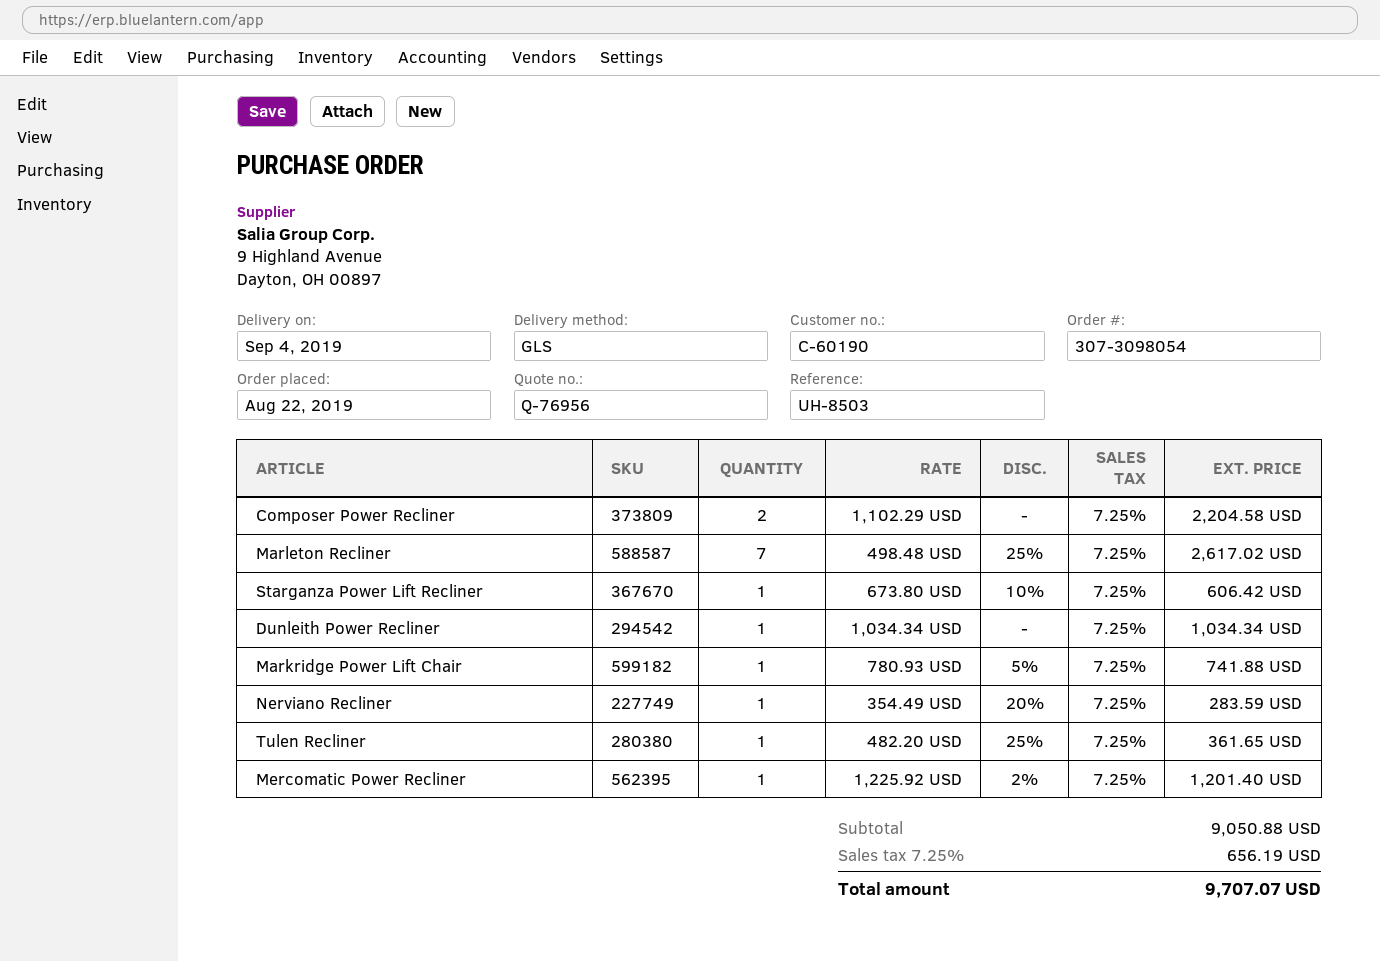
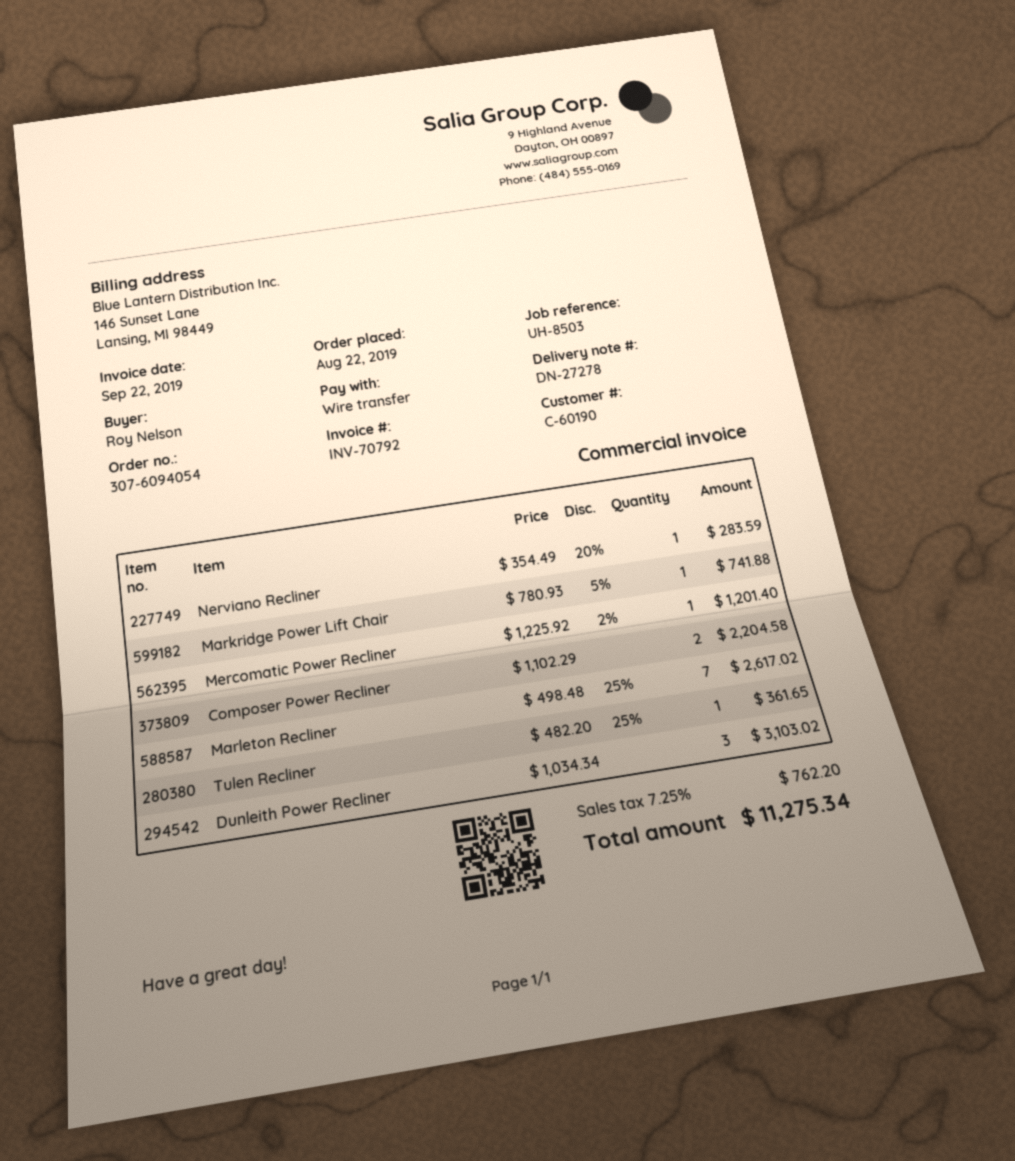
order number: 307-3098054 -> 307-6094054
Starganza Power Lift Recliner: 1 x 673.80 - 10% = 606.42 -> none
Dunleith Power Recliner: 1 x 1034.34 = 1034.34 -> 3 x 1034.34 = 3103.02
tax: 7.25% = 656.19 -> 7.25% = 762.20
total: 9707.07 -> 11275.34

